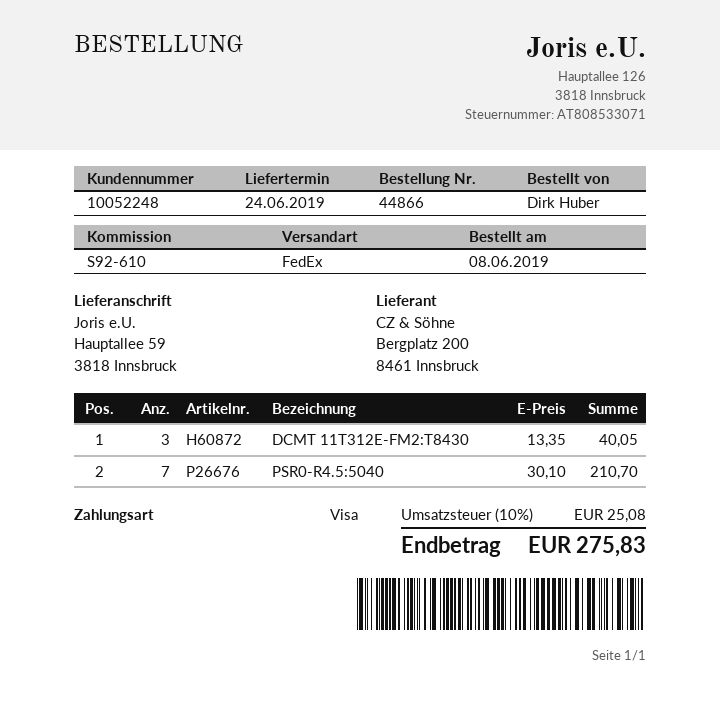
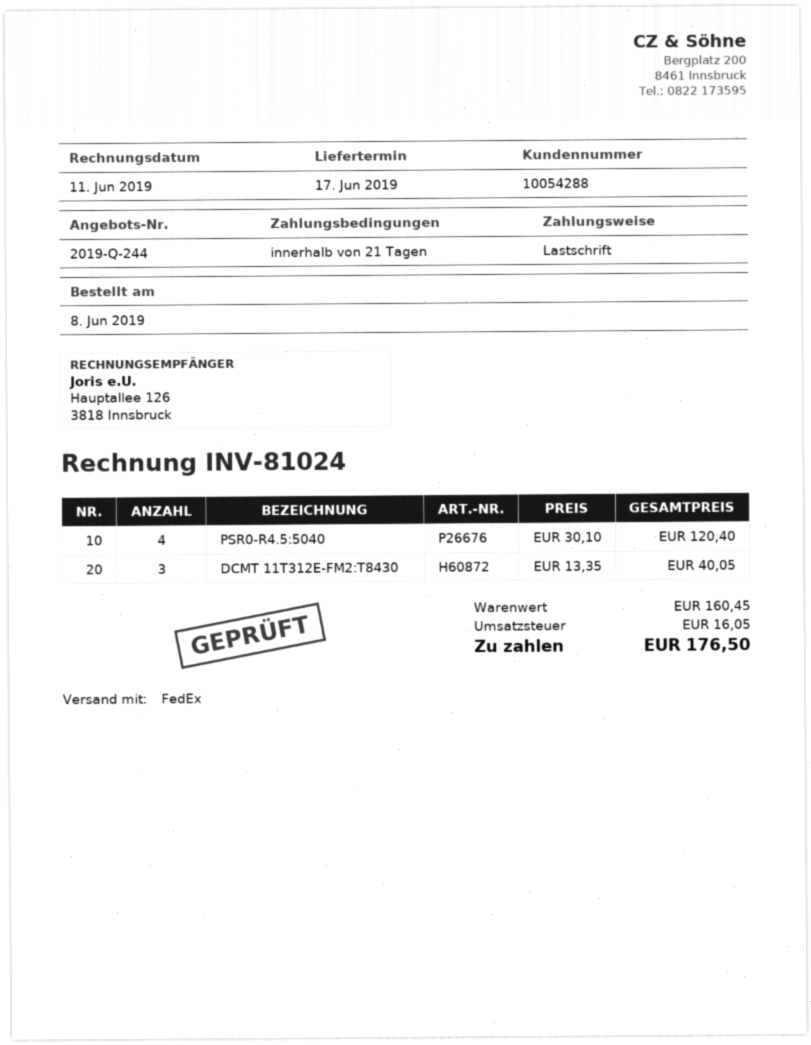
delivery date: 2019-06-24 -> 2019-06-17
customer number: 10052248 -> 10054288
payment method: Visa -> direct debit
PSR0-R4.5:5040: 7 x 30.10 = 210.70 -> 4 x 30.10 = 120.40
tax: 25.08 -> 16.05
total: 275.83 -> 176.50

